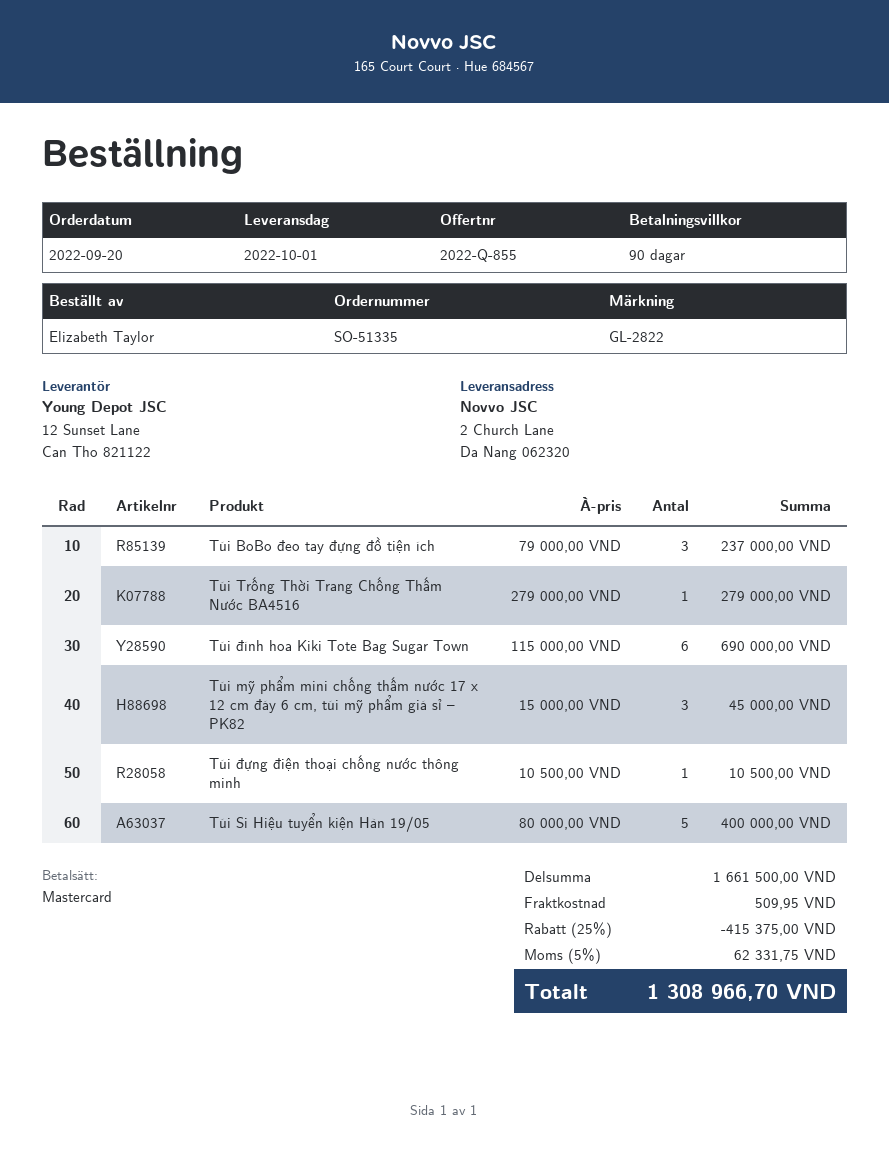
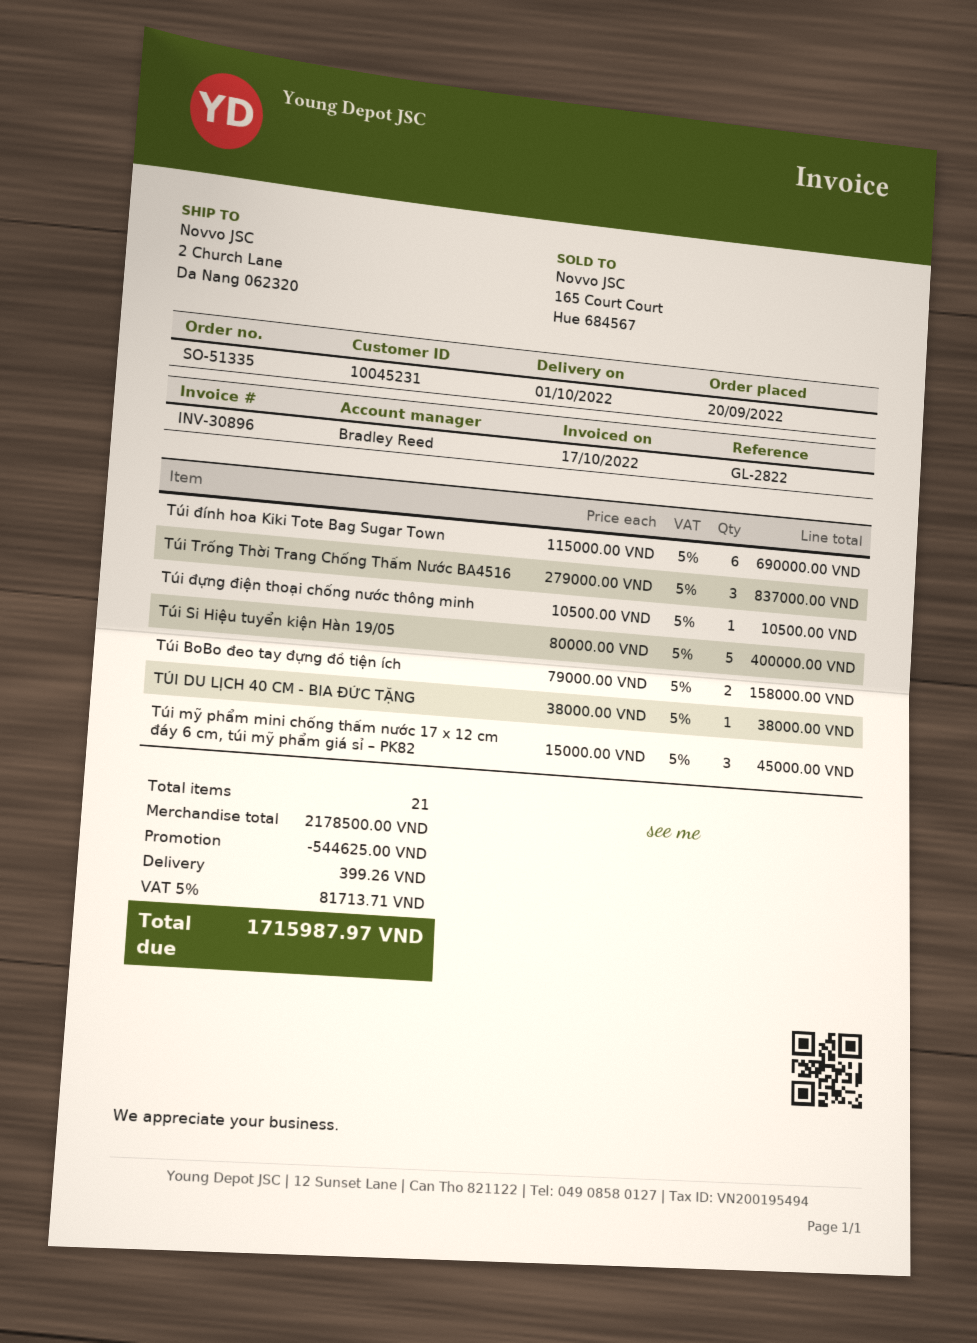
Túi BoBo đeo tay đựng đồ tiện ích: 3 x 79000.00 = 237000.00 -> 2 x 79000.00 = 158000.00
Túi Trống Thời Trang Chống Thấm Nước BA4516: 1 x 279000.00 = 279000.00 -> 3 x 279000.00 = 837000.00
TÚI DU LỊCH 40 CM - BIA ĐỨC TẶNG: none -> 1 x 38000.00 = 38000.00
subtotal: 1661500.00 -> 2178500.00
discount: 415375.00 -> 544625.00
shipping: 509.95 -> 399.26
tax: 5% = 62331.75 -> 5% = 81713.71
total: 1308966.70 -> 1715987.97

